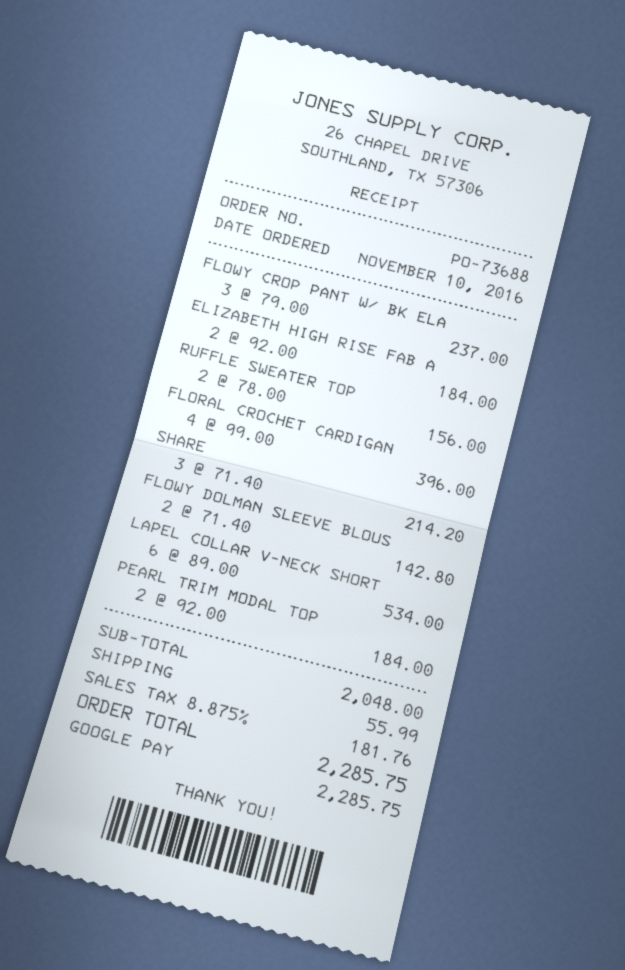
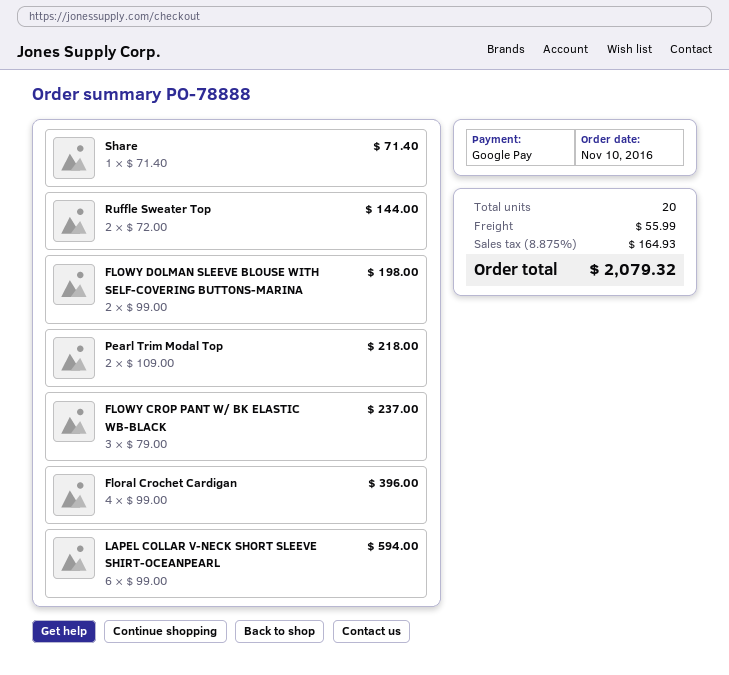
order number: PO-73688 -> PO-78888
ELIZABETH HIGH RISE FAB A: 2 x 92.00 = 184.00 -> none
RUFFLE SWEATER TOP: 2 x 78.00 = 156.00 -> 2 x 72.00 = 144.00
SHARE: 3 x 71.40 = 214.20 -> 1 x 71.40 = 71.40
FLOWY DOLMAN SLEEVE BLOUS: 2 x 71.40 = 142.80 -> 2 x 99.00 = 198.00
LAPEL COLLAR V-NECK SHORT: 6 x 89.00 = 534.00 -> 6 x 99.00 = 594.00
PEARL TRIM MODAL TOP: 2 x 92.00 = 184.00 -> 2 x 109.00 = 218.00
tax: 8.875% = 181.76 -> 8.875% = 164.93
total: 2285.75 -> 2079.32

